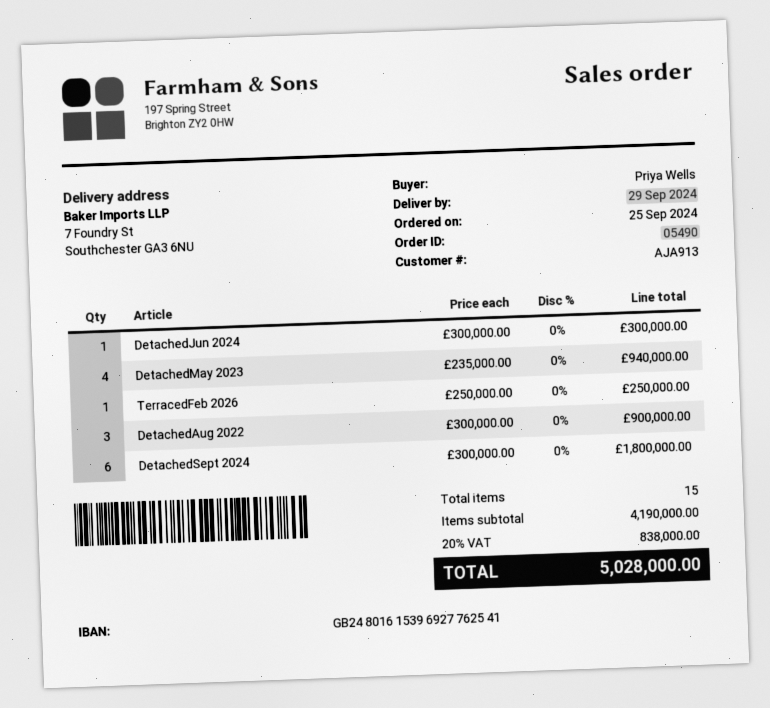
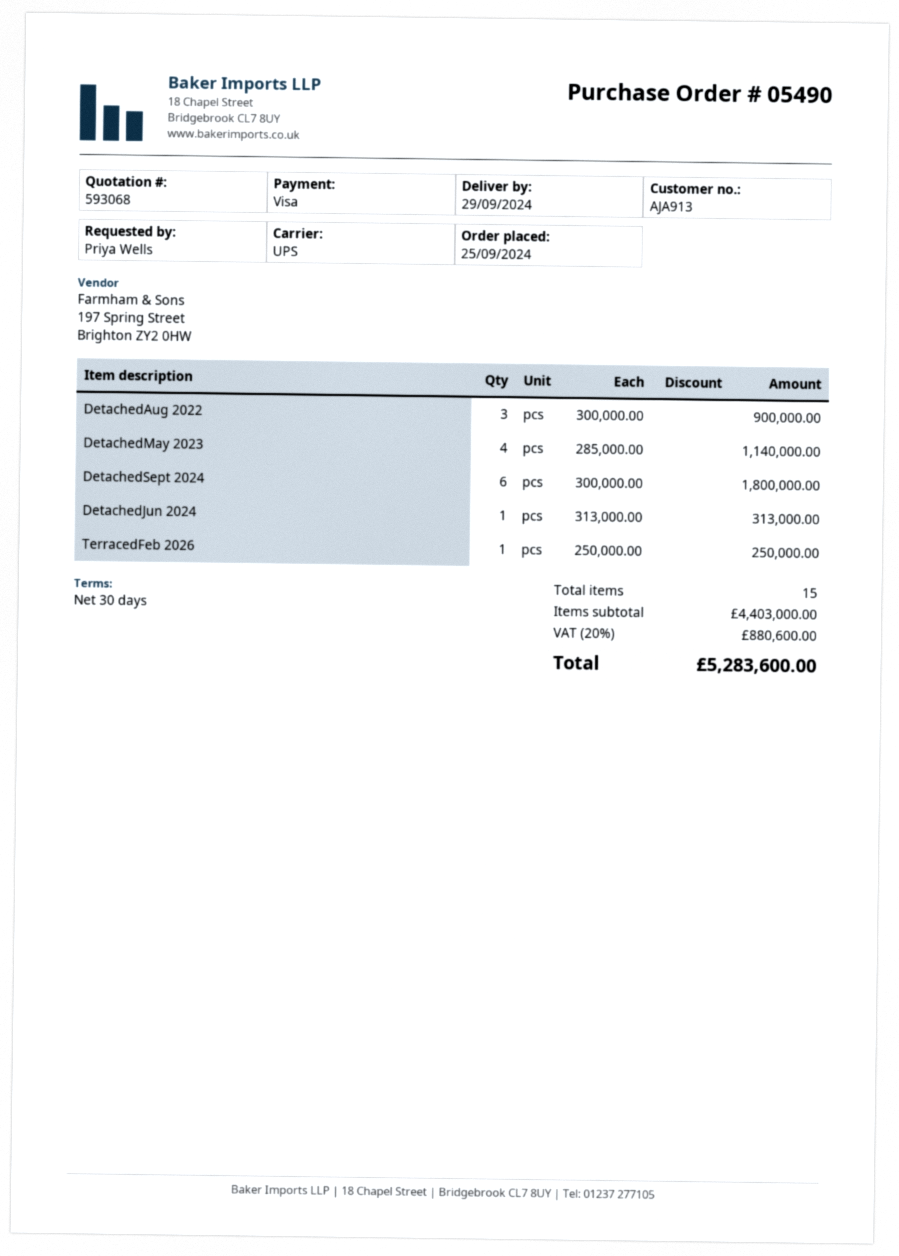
DetachedJun 2024: 1 x 300000.00 = 300000.00 -> 1 x 313000.00 = 313000.00
DetachedMay 2023: 4 x 235000.00 = 940000.00 -> 4 x 285000.00 = 1140000.00
subtotal: 4190000.00 -> 4403000.00
tax: 20% = 838000.00 -> 20% = 880600.00
total: 5028000.00 -> 5283600.00

